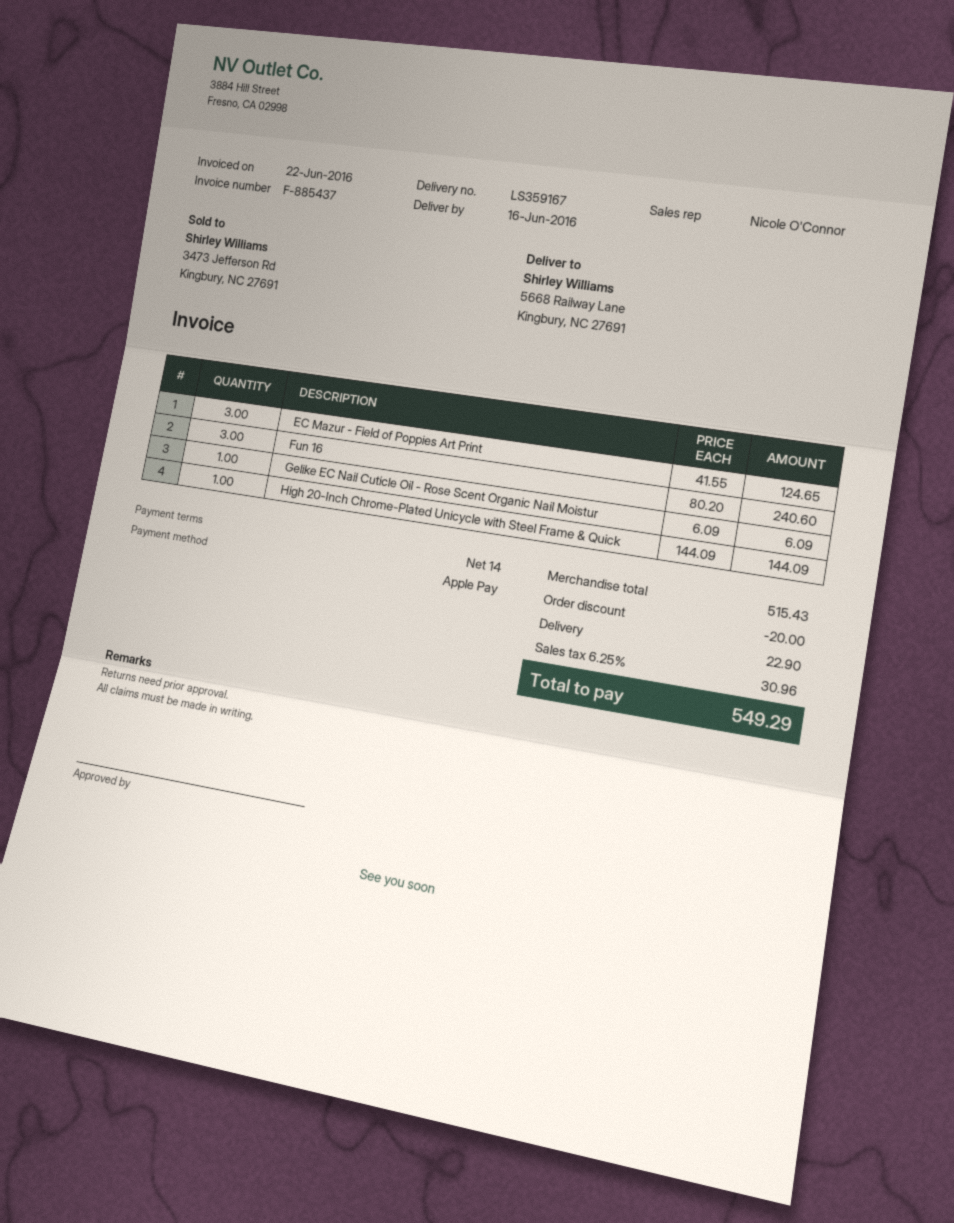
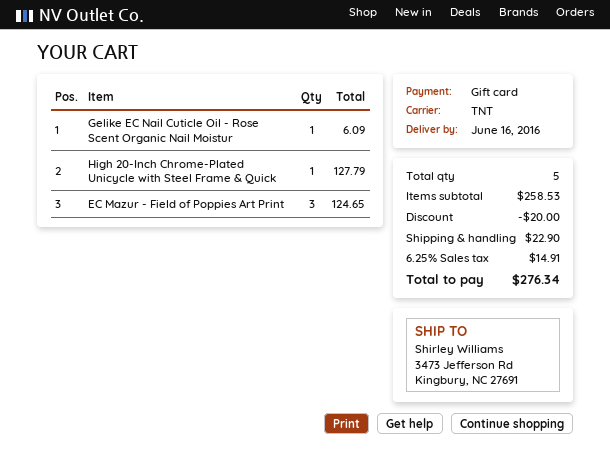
payment method: Apple Pay -> gift card
ship to: 5668 Railway Lane, Kingbury, NC 27691 -> 3473 Jefferson Rd, Kingbury, NC 27691
Fun 16: 3 for 240.60 -> none
High 20-Inch Chrome-Plated Unicycle with Steel Frame & Quick: 1 for 144.09 -> 1 for 127.79
subtotal: 515.43 -> 258.53
tax: 6.25% = 30.96 -> 6.25% = 14.91
total: 549.29 -> 276.34

